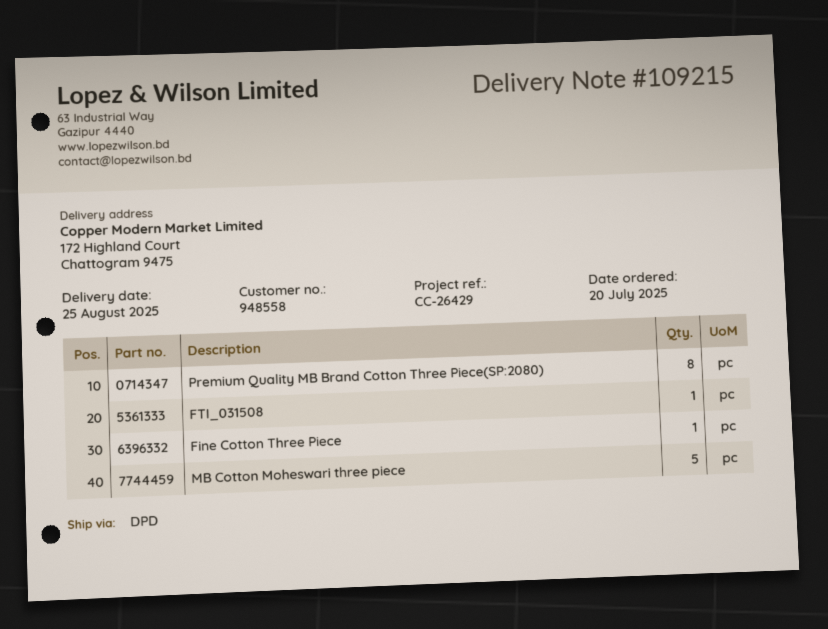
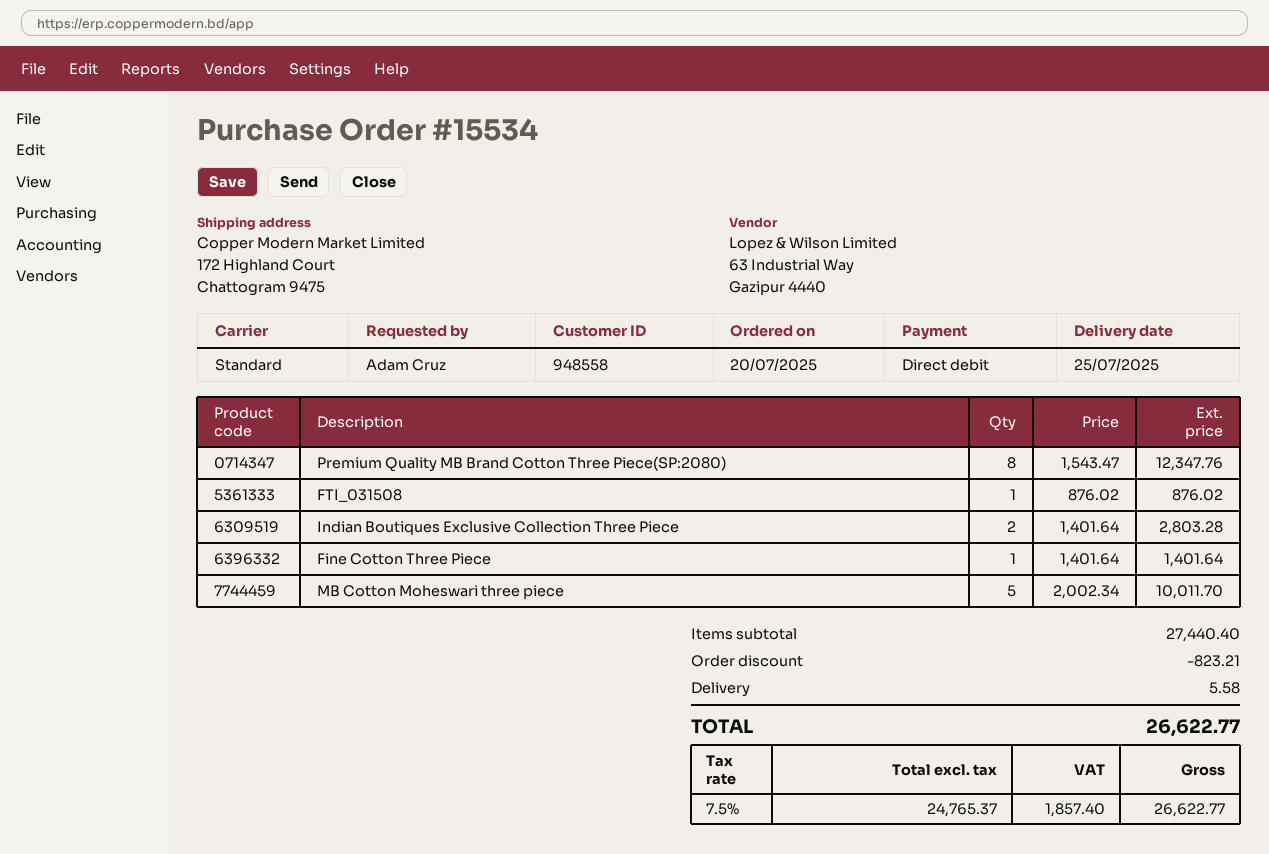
delivery date: 2025-08-25 -> 2025-07-25
shipping method: DPD -> standard
Indian Boutiques Exclusive Collection Three Piece: none -> 2

